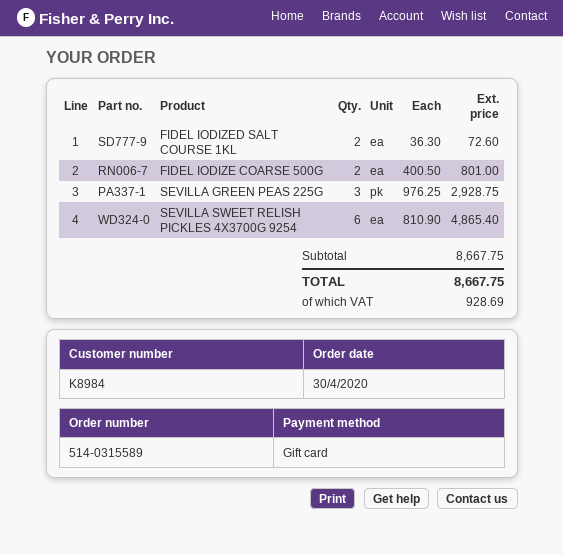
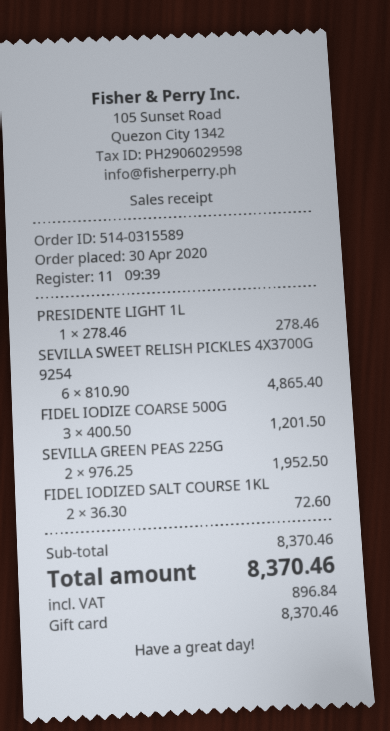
FIDEL IODIZE COARSE 500G: 2 x 400.50 = 801.00 -> 3 x 400.50 = 1201.50
SEVILLA GREEN PEAS 225G: 3 x 976.25 = 2928.75 -> 2 x 976.25 = 1952.50
PRESIDENTE LIGHT 1L: none -> 1 x 278.46 = 278.46
subtotal: 8667.75 -> 8370.46
tax: 928.69 -> 896.84
total: 8667.75 -> 8370.46

